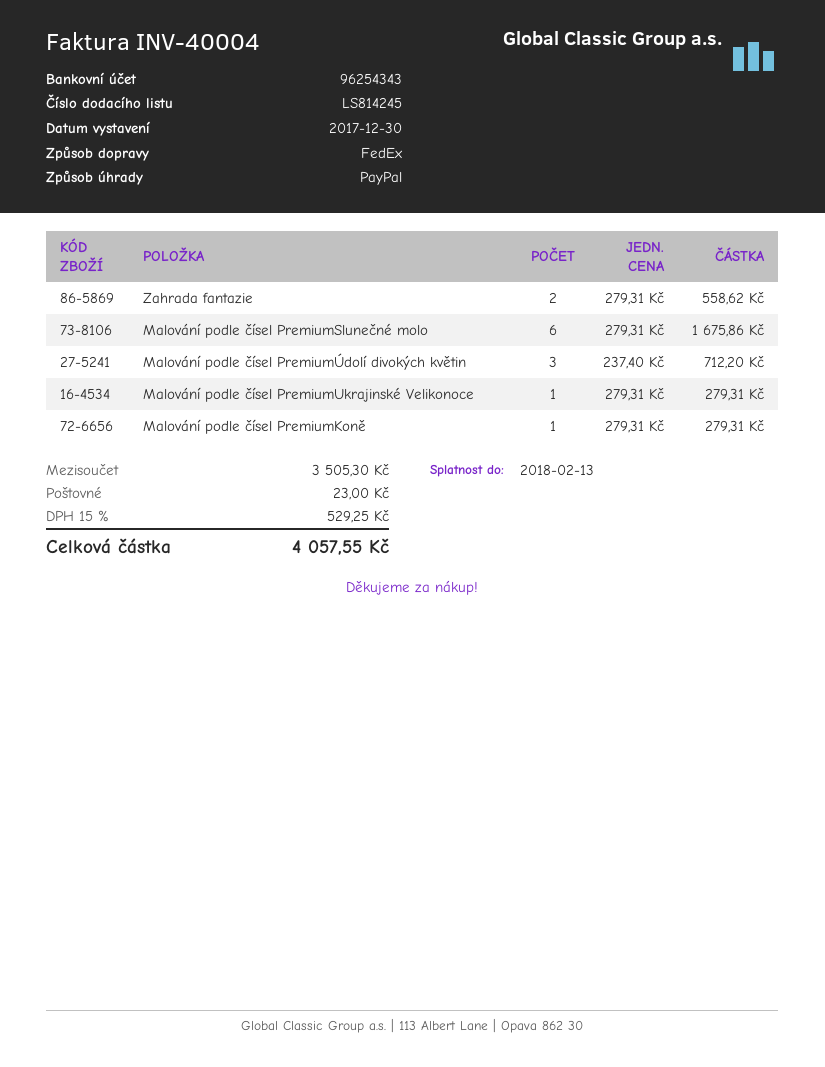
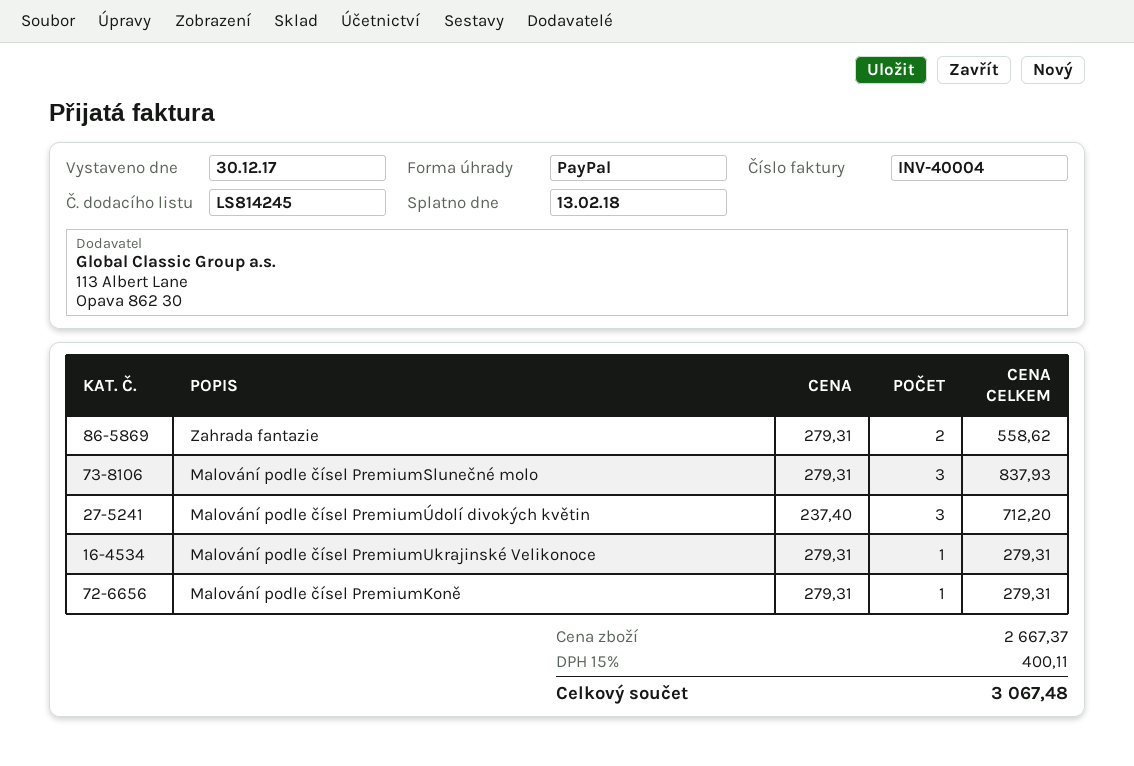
Malování podle čísel PremiumSlunečné molo: 6 x 279.31 = 1675.86 -> 3 x 279.31 = 837.93
subtotal: 3505.30 -> 2667.37
shipping: 23.00 -> none
tax: 15% = 529.25 -> 15% = 400.11
total: 4057.55 -> 3067.48

